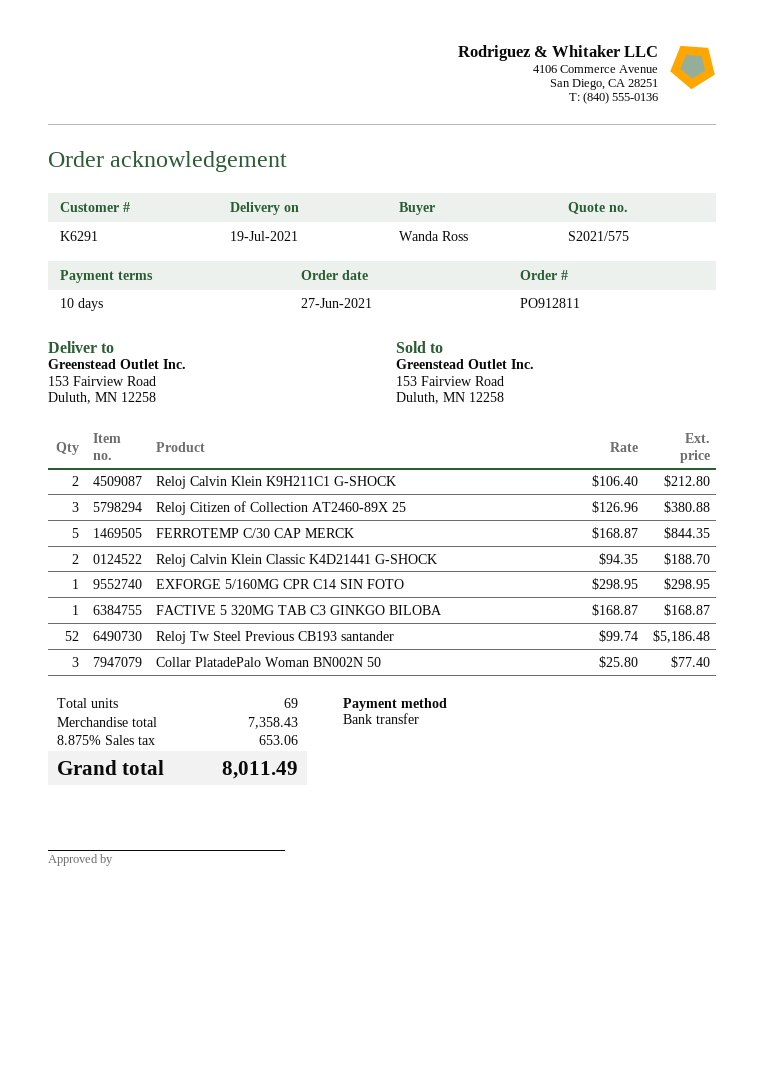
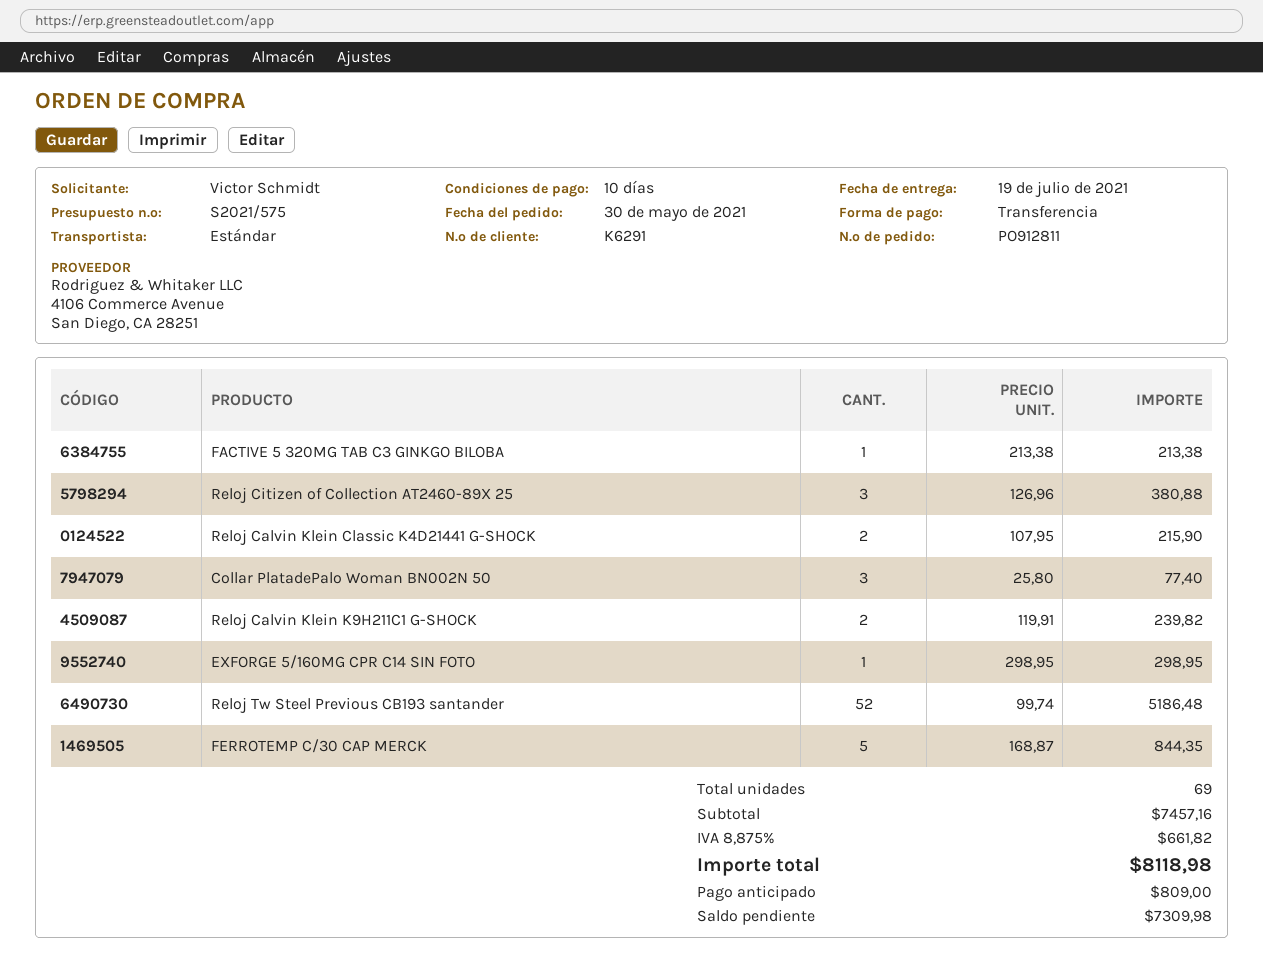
order date: 2021-06-27 -> 2021-05-30
ordered by: Wanda Ross -> Victor Schmidt
Reloj Calvin Klein K9H211C1 G-SHOCK: 2 x 106.40 = 212.80 -> 2 x 119.91 = 239.82
Reloj Calvin Klein Classic K4D21441 G-SHOCK: 2 x 94.35 = 188.70 -> 2 x 107.95 = 215.90
FACTIVE 5 320MG TAB C3 GINKGO BILOBA: 1 x 168.87 = 168.87 -> 1 x 213.38 = 213.38
subtotal: 7358.43 -> 7457.16
tax: 8.875% = 653.06 -> 8.875% = 661.82
total: 8011.49 -> 8118.98

